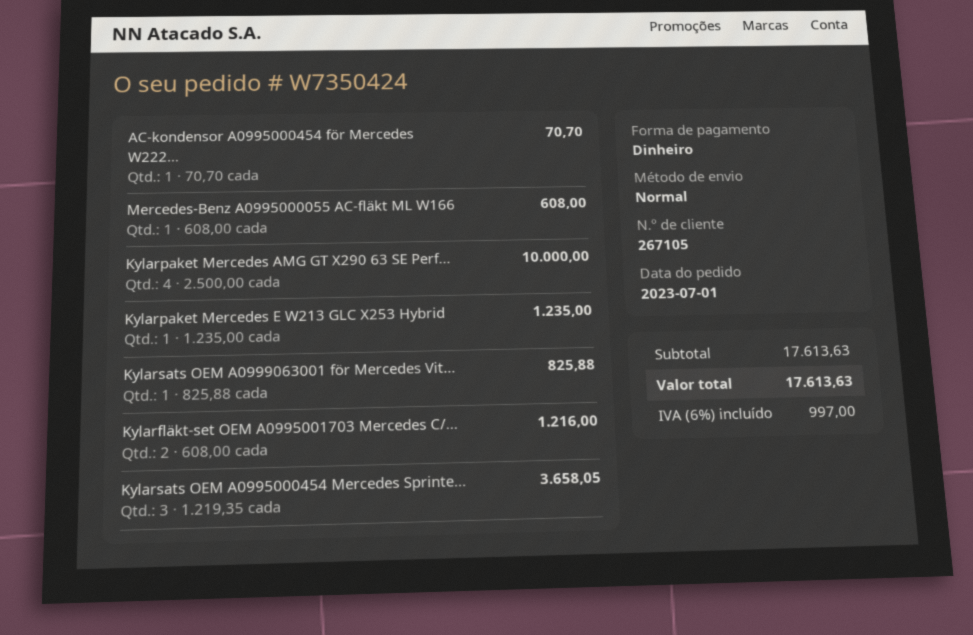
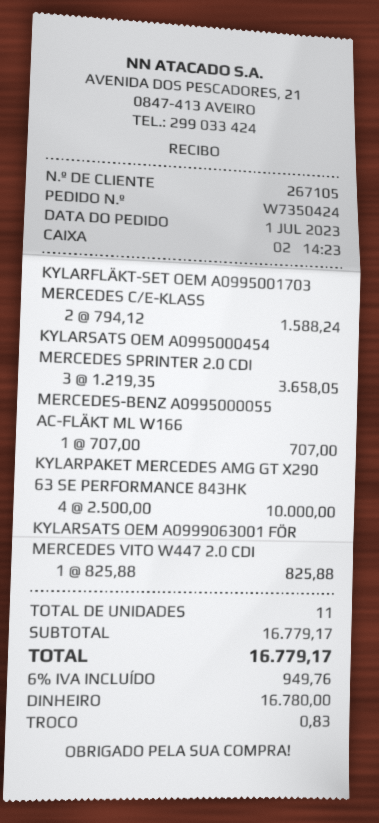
AC-kondensor A0995000454 för Mercedes W222...: 1 x 70.70 = 70.70 -> none
Mercedes-Benz A0995000055 AC-fläkt ML W166: 1 x 608.00 = 608.00 -> 1 x 707.00 = 707.00
Kylarpaket Mercedes E W213 GLC X253 Hybrid: 1 x 1235.00 = 1235.00 -> none
Kylarfläkt-set OEM A0995001703 Mercedes C/...: 2 x 608.00 = 1216.00 -> 2 x 794.12 = 1588.24
subtotal: 17613.63 -> 16779.17
tax: 6% = 997.00 -> 6% = 949.76
total: 17613.63 -> 16779.17

